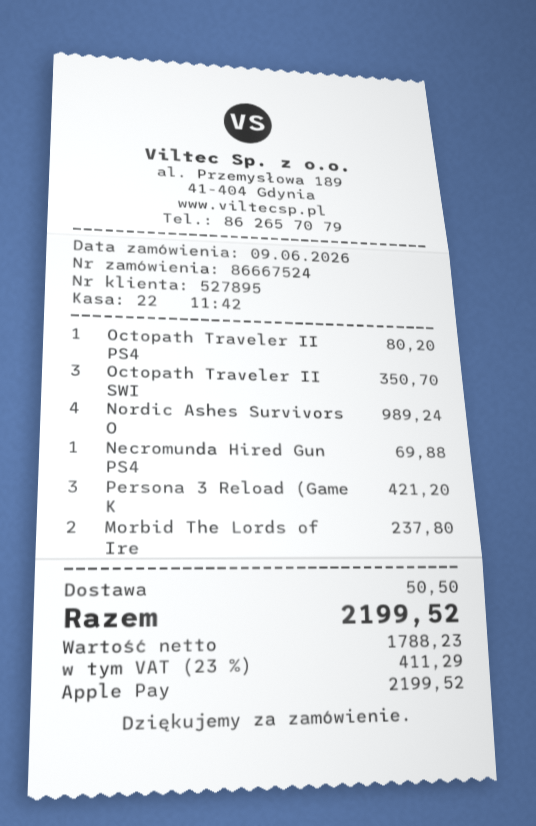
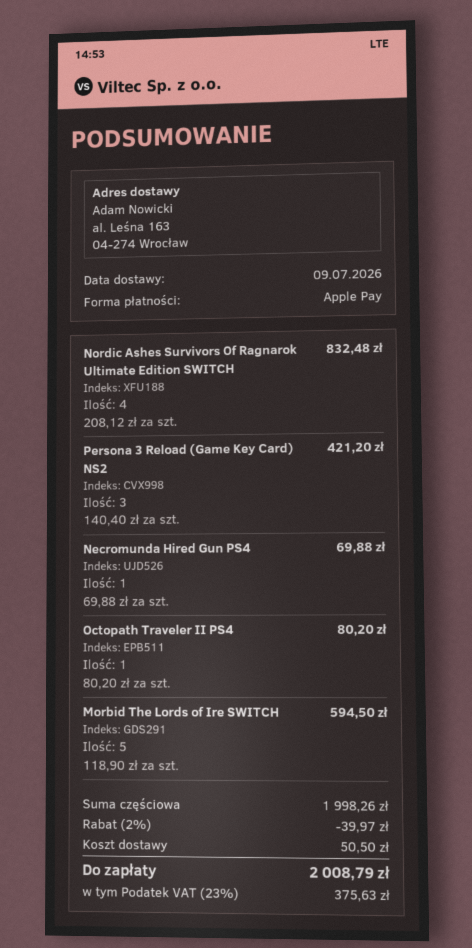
Octopath Traveler II SWI: 3 for 350.70 -> none
Nordic Ashes Survivors O: 4 for 989.24 -> 4 for 832.48
Morbid The Lords of Ire: 2 for 237.80 -> 5 for 594.50
discount: none -> 2% = 39.97
tax: 23% = 411.29 -> 23% = 375.63
total: 2199.52 -> 2008.79

